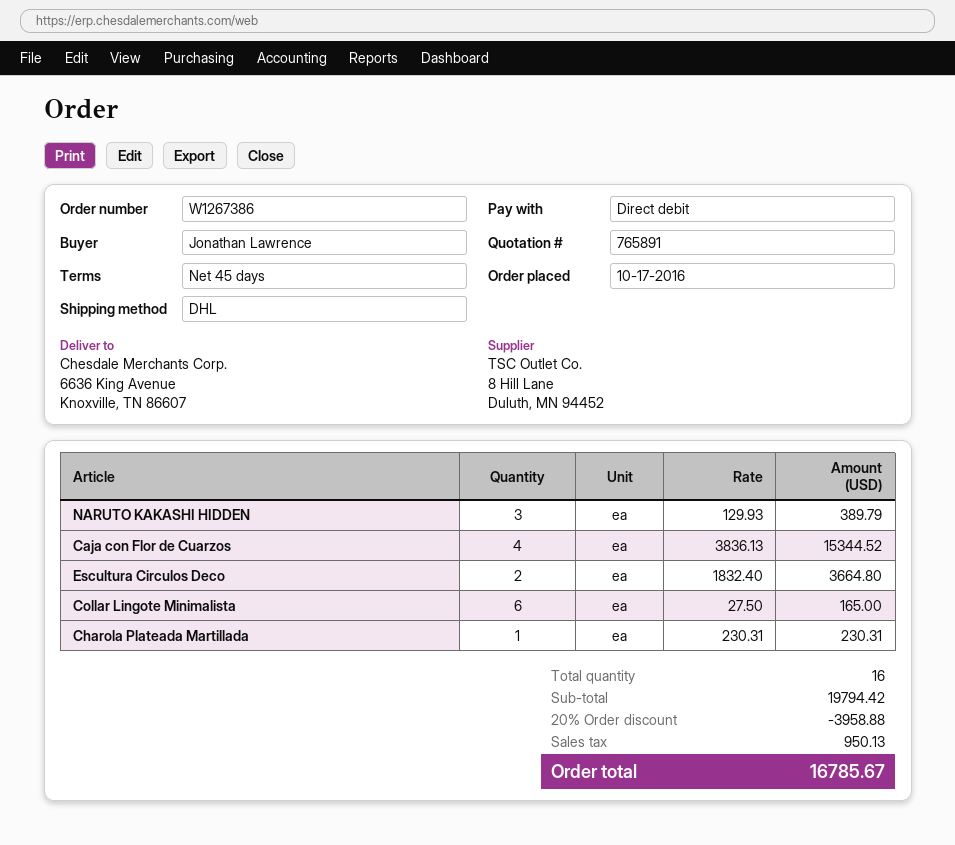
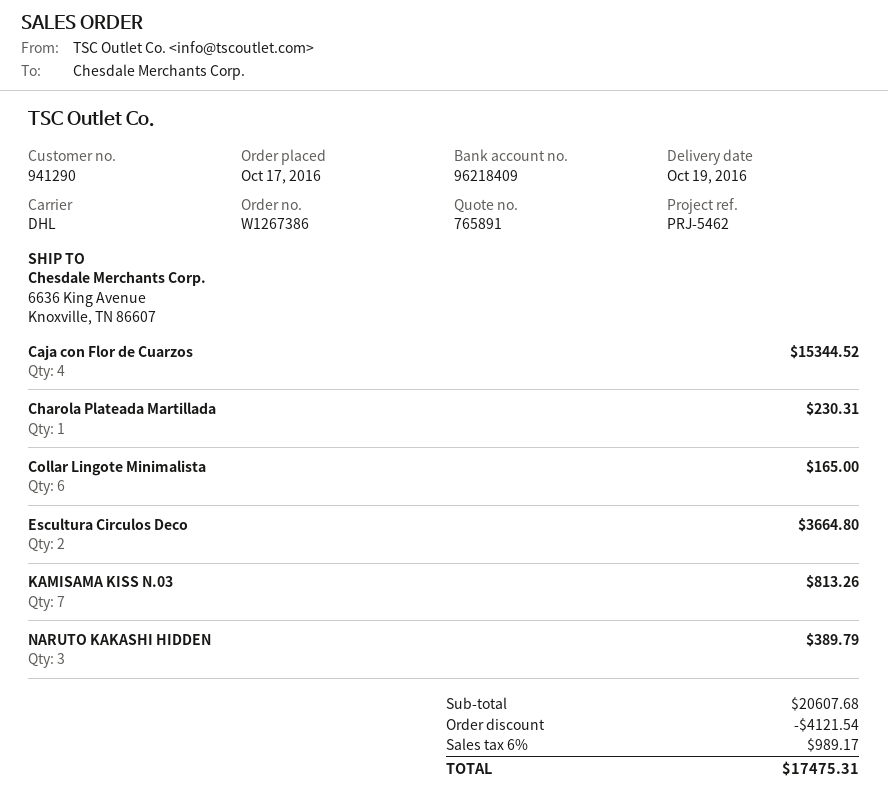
KAMISAMA KISS N.03: none -> 7 for 813.26
subtotal: 19794.42 -> 20607.68
discount: 3958.88 -> 4121.54
tax: 950.13 -> 989.17
total: 16785.67 -> 17475.31

